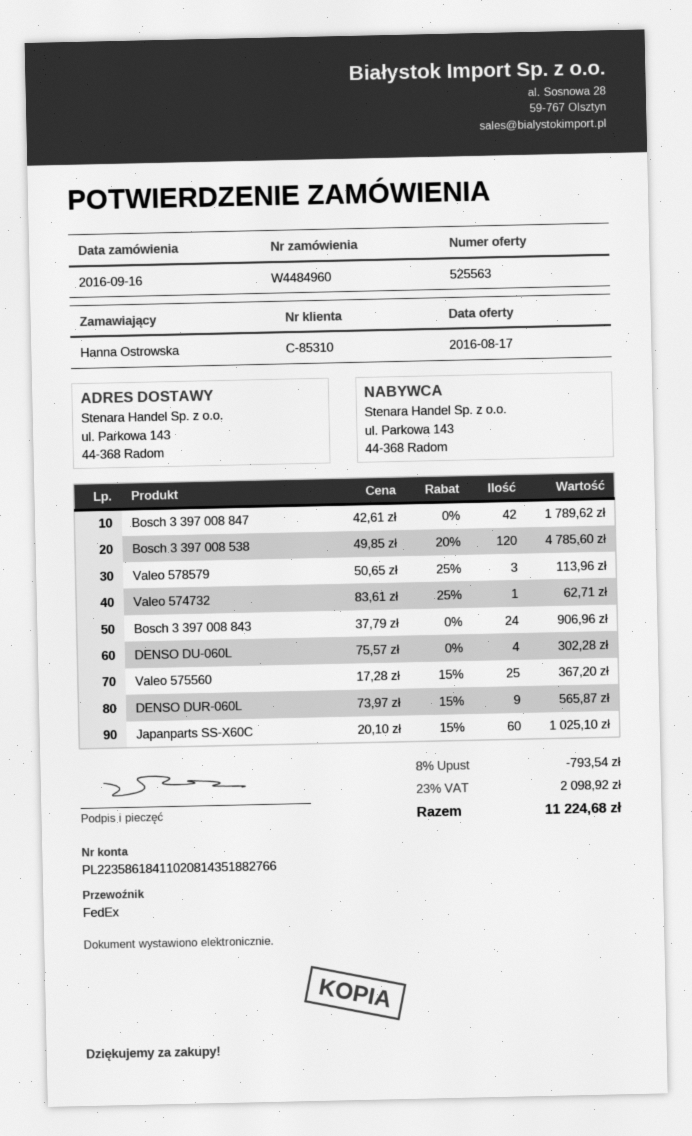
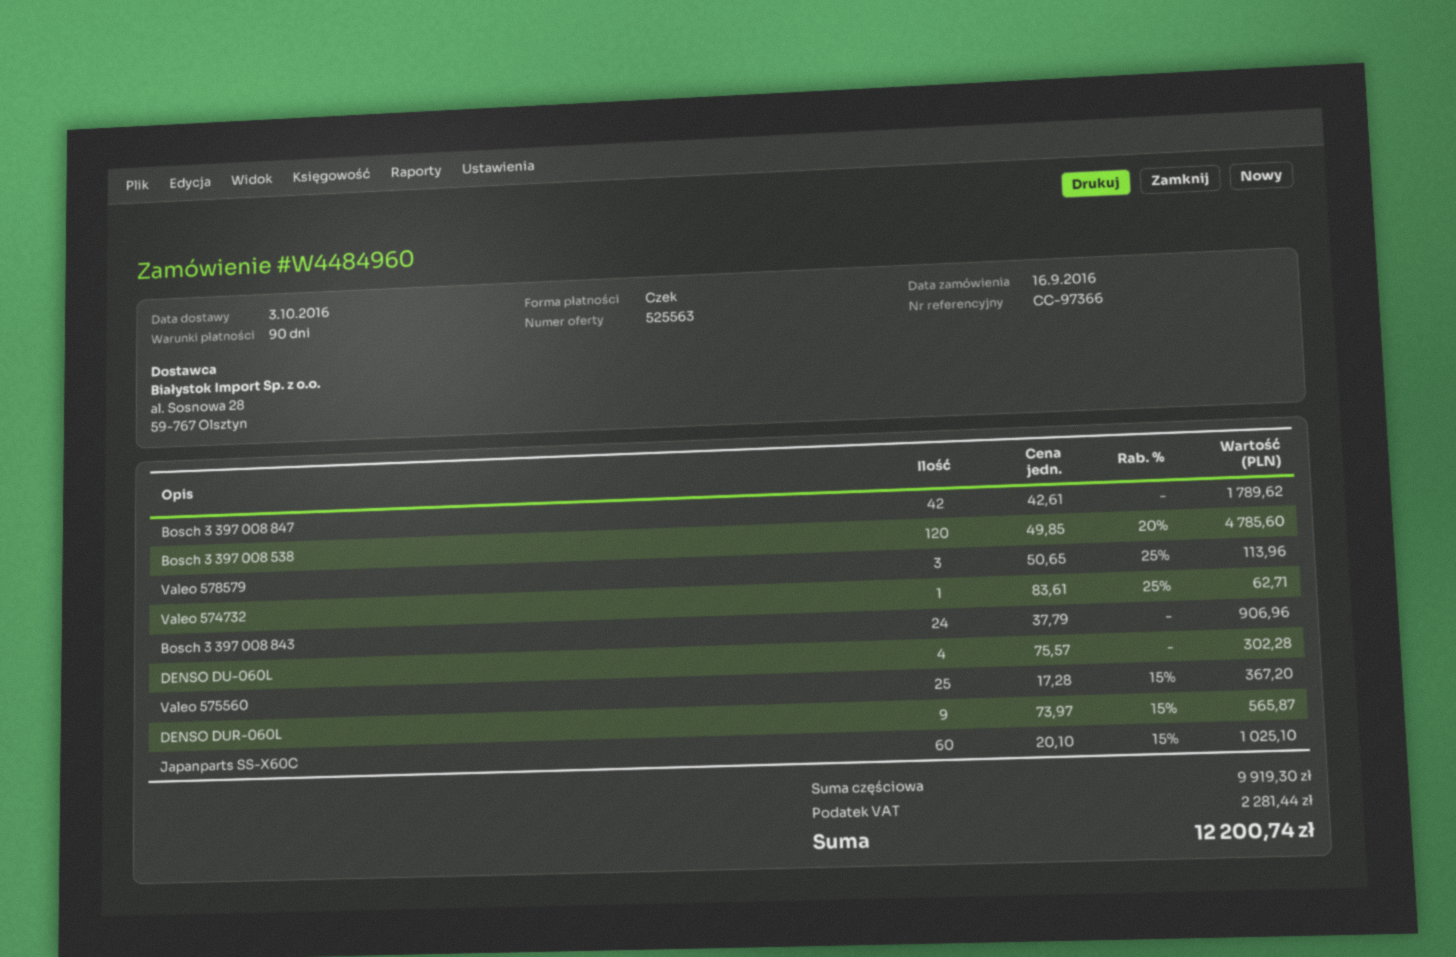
discount: 8% = 793.54 -> none
tax: 2098.92 -> 2281.44
total: 11224.68 -> 12200.74

